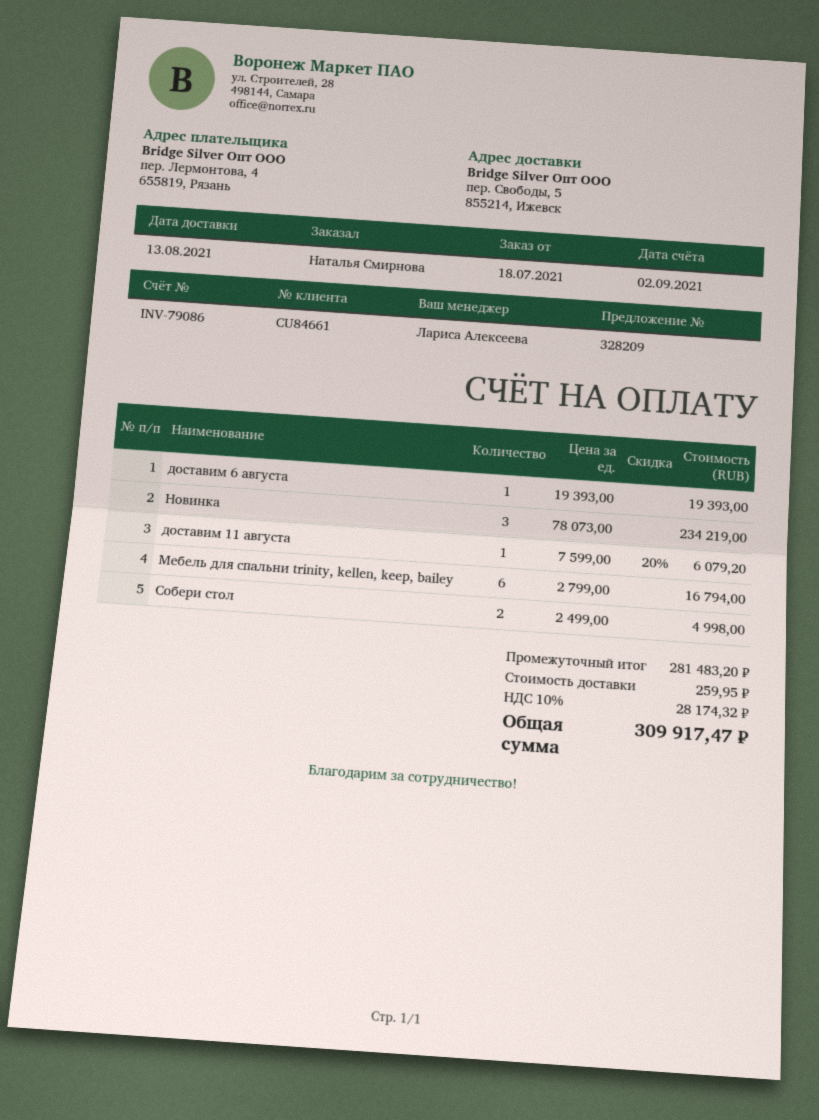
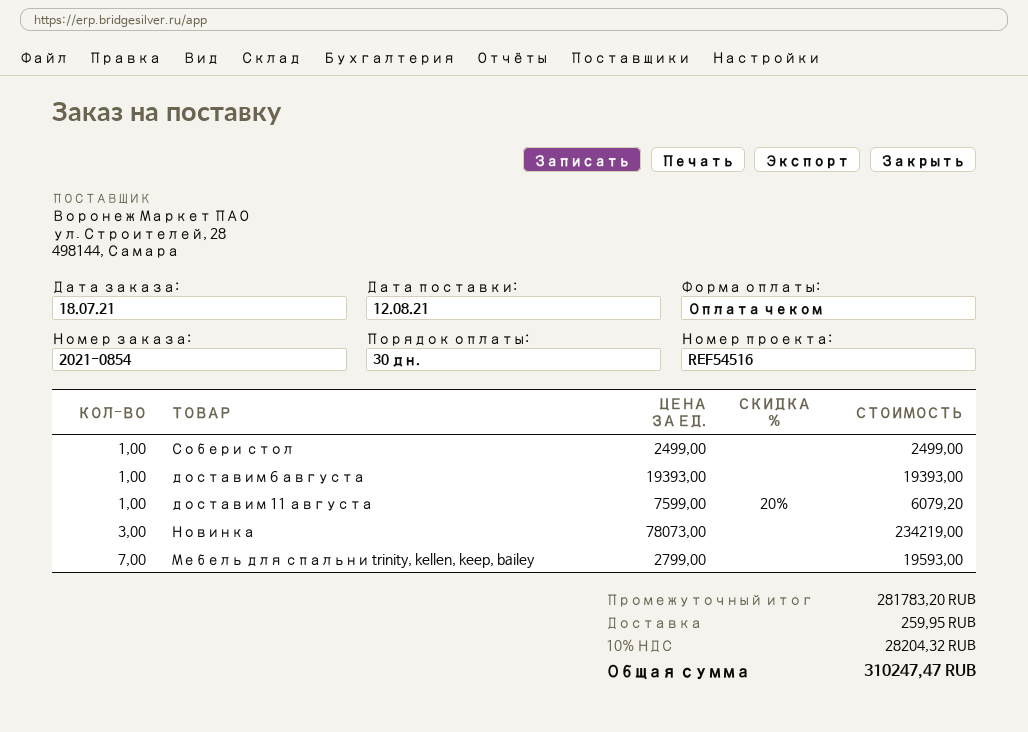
delivery date: 2021-08-13 -> 2021-08-12
Мебель для спальни trinity, kellen, keep, bailey: 6 x 2799.00 = 16794.00 -> 7 x 2799.00 = 19593.00
Собери стол: 2 x 2499.00 = 4998.00 -> 1 x 2499.00 = 2499.00
subtotal: 281483.20 -> 281783.20
tax: 10% = 28174.32 -> 10% = 28204.32
total: 309917.47 -> 310247.47

